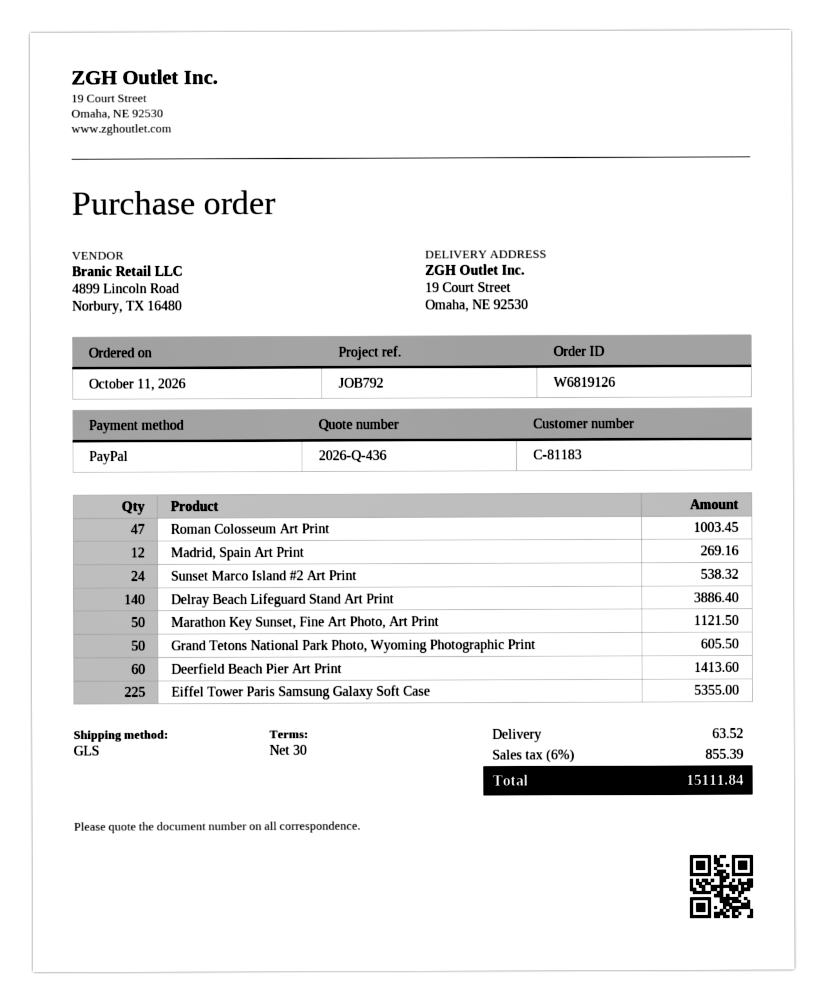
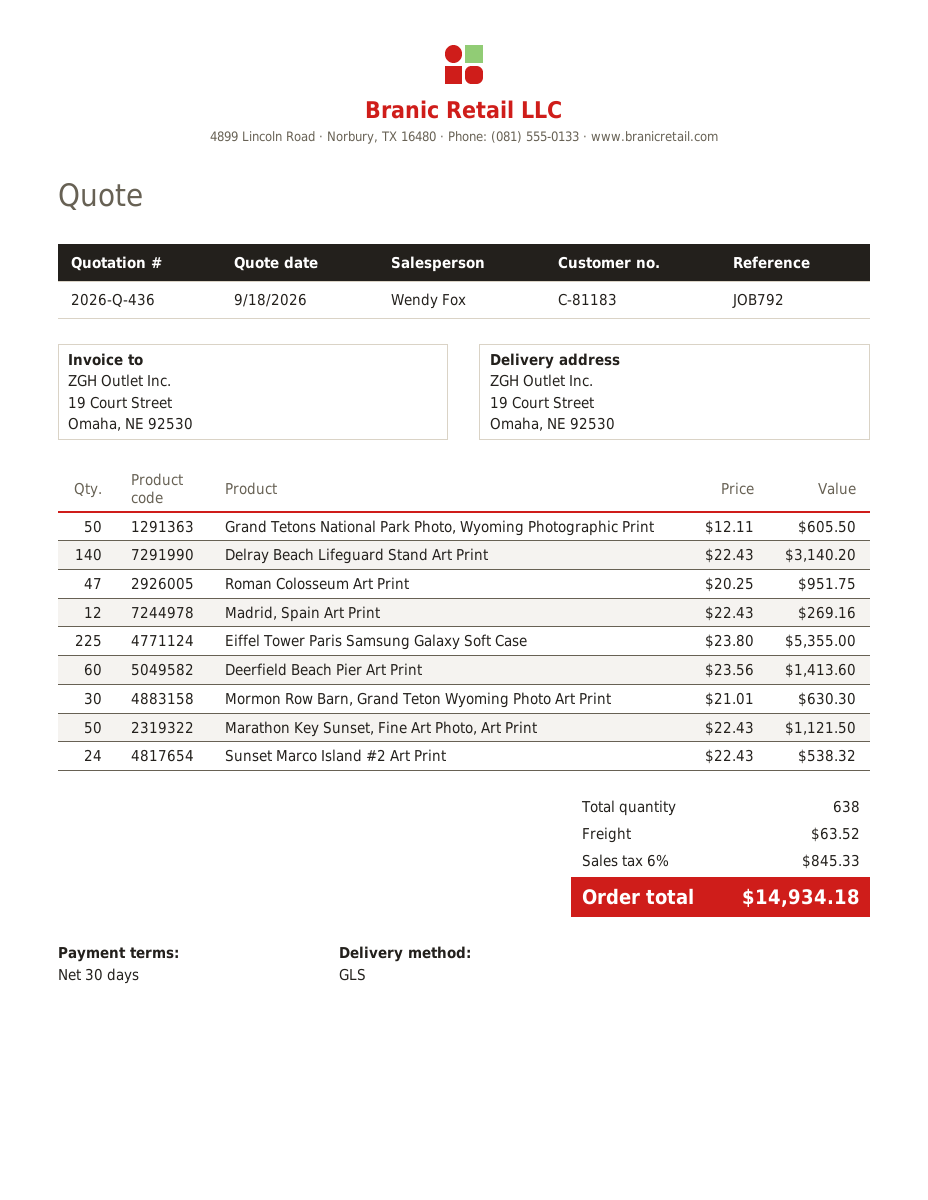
Roman Colosseum Art Print: 47 for 1003.45 -> 47 for 951.75
Delray Beach Lifeguard Stand Art Print: 140 for 3886.40 -> 140 for 3140.20
Mormon Row Barn, Grand Teton Wyoming Photo Art Print: none -> 30 for 630.30
tax: 6% = 855.39 -> 6% = 845.33
total: 15111.84 -> 14934.18

